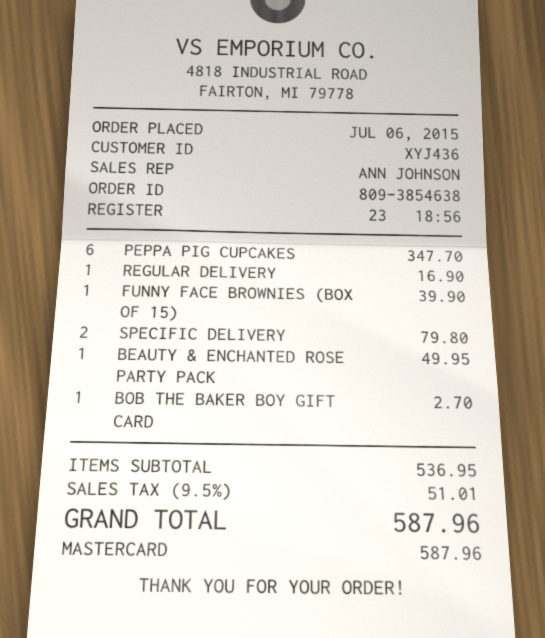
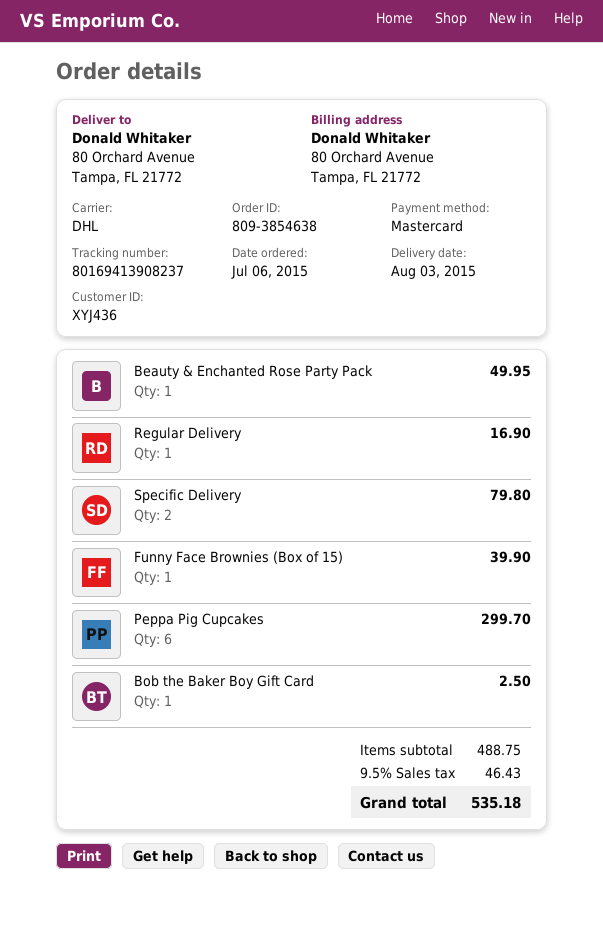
PEPPA PIG CUPCAKES: 6 for 347.70 -> 6 for 299.70
BOB THE BAKER BOY GIFT CARD: 1 for 2.70 -> 1 for 2.50
subtotal: 536.95 -> 488.75
tax: 9.5% = 51.01 -> 9.5% = 46.43
total: 587.96 -> 535.18

